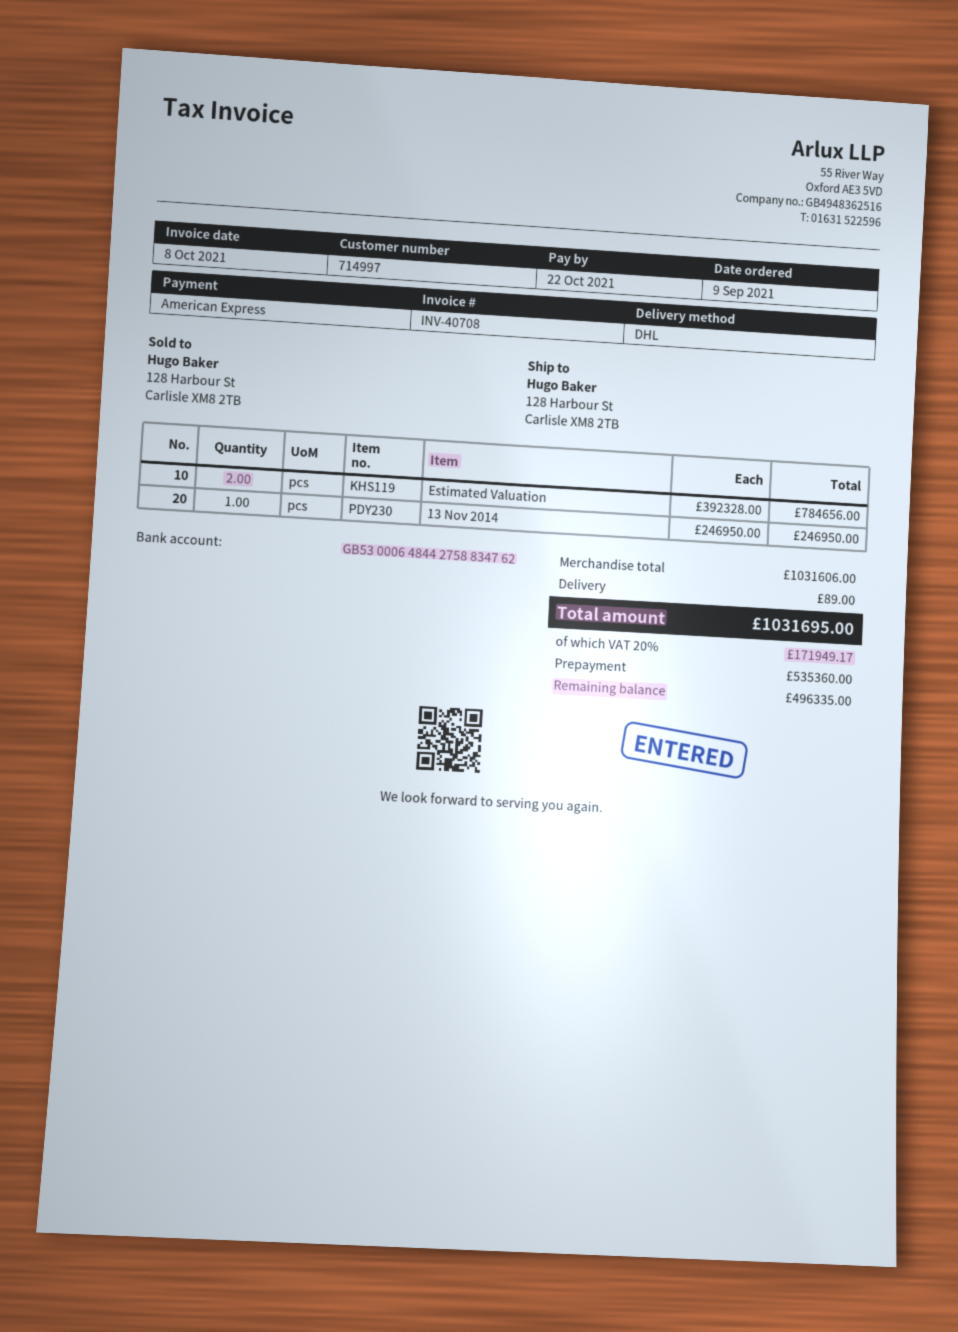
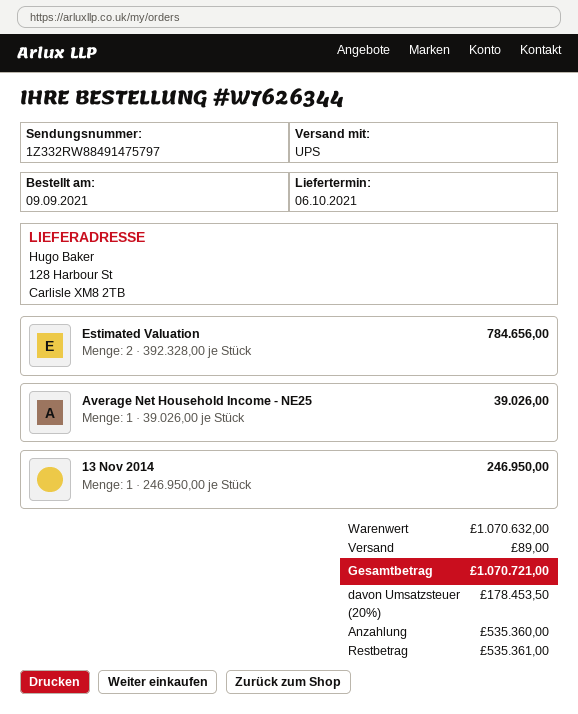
shipping method: DHL -> UPS
Average Net Household Income - NE25: none -> 1 x 39026.00 = 39026.00
subtotal: 1031606.00 -> 1070632.00
tax: 20% = 171949.17 -> 20% = 178453.50
total: 1031695.00 -> 1070721.00
balance: 496335.00 -> 535361.00

